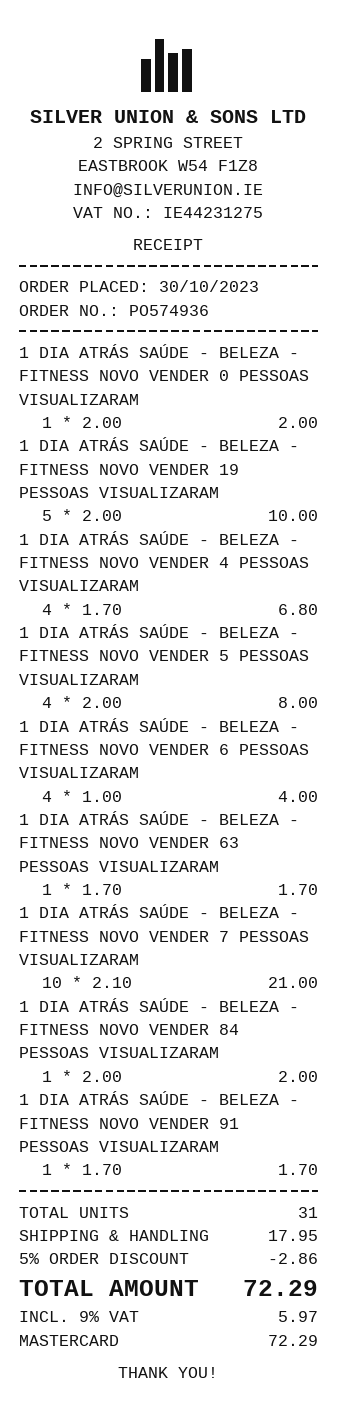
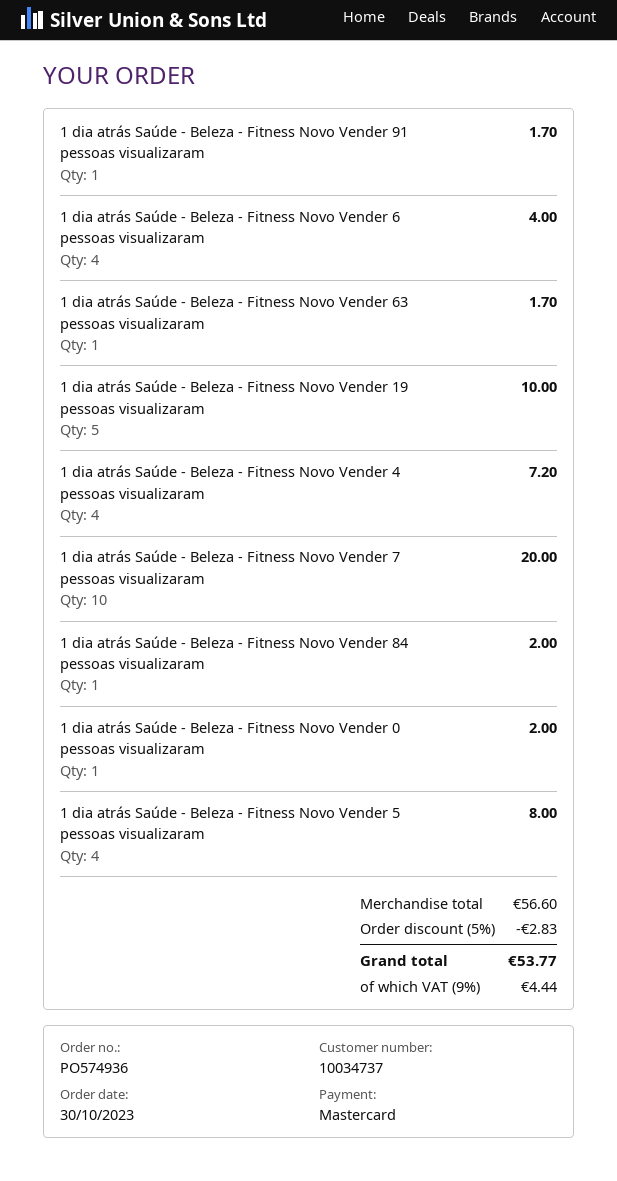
1 DIA ATRÁS SAÚDE - BELEZA - FITNESS NOVO VENDER 4 PESSOAS VISUALIZARAM: 4 for 6.80 -> 4 for 7.20
1 DIA ATRÁS SAÚDE - BELEZA - FITNESS NOVO VENDER 7 PESSOAS VISUALIZARAM: 10 for 21.00 -> 10 for 20.00
discount: 5% = 2.86 -> 5% = 2.83
shipping: 17.95 -> none
tax: 9% = 5.97 -> 9% = 4.44
total: 72.29 -> 53.77

